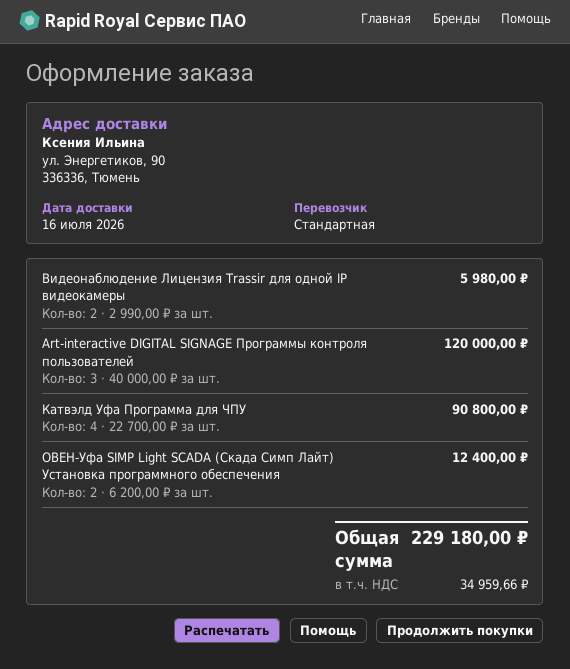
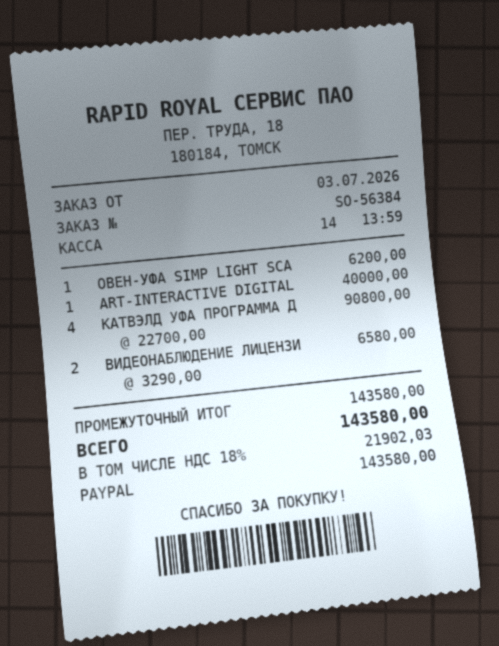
Видеонаблюдение Лицензия Trassir для одной IP видеокамеры: 2 x 2990.00 = 5980.00 -> 2 x 3290.00 = 6580.00
Art-interactive DIGITAL SIGNAGE Программы контроля пользователей: 3 x 40000.00 = 120000.00 -> 1 x 40000.00 = 40000.00
ОВЕН-Уфа SIMP Light SCADA (Скада Симп Лайт) Установка программного обеспечения: 2 x 6200.00 = 12400.00 -> 1 x 6200.00 = 6200.00
tax: 34959.66 -> 21902.03
total: 229180.00 -> 143580.00

